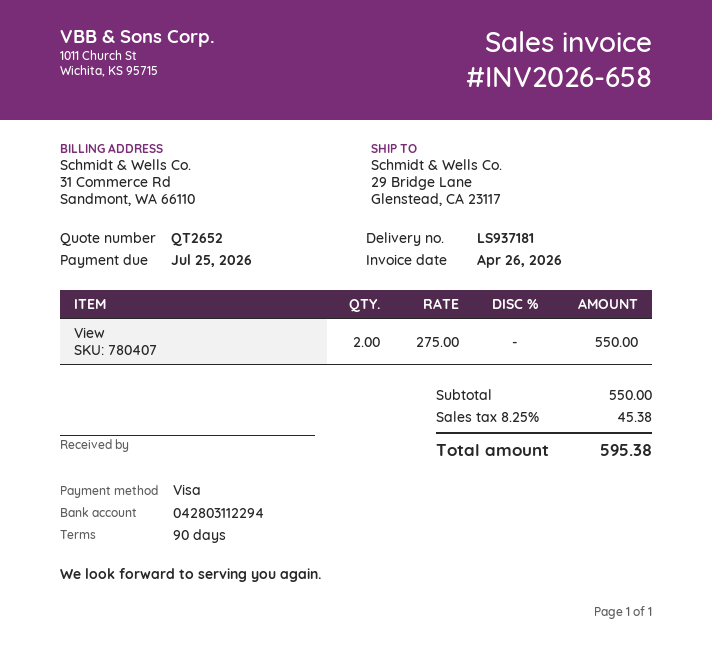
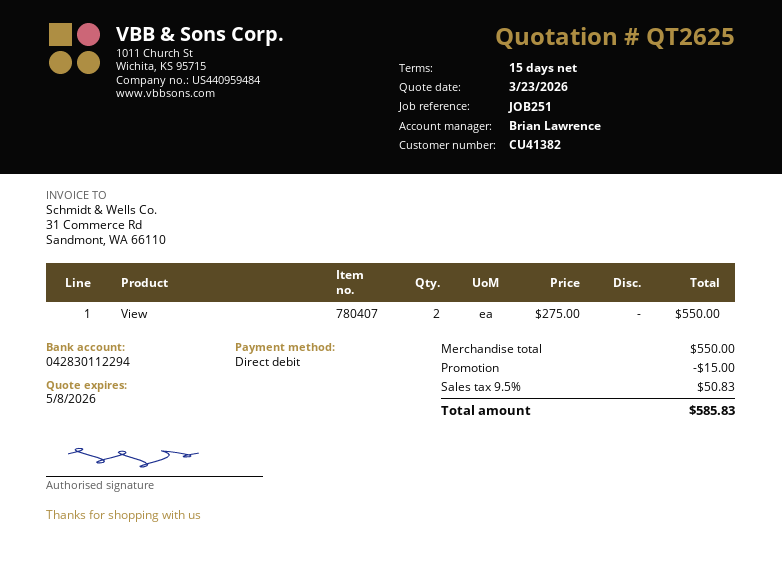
quote number: QT2652 -> QT2625
payment terms: 90 days -> 15 days
payment method: Visa -> direct debit
bank account: 042803112294 -> 042830112294
discount: none -> 15.00
tax: 8.25% = 45.38 -> 9.5% = 50.83
total: 595.38 -> 585.83

